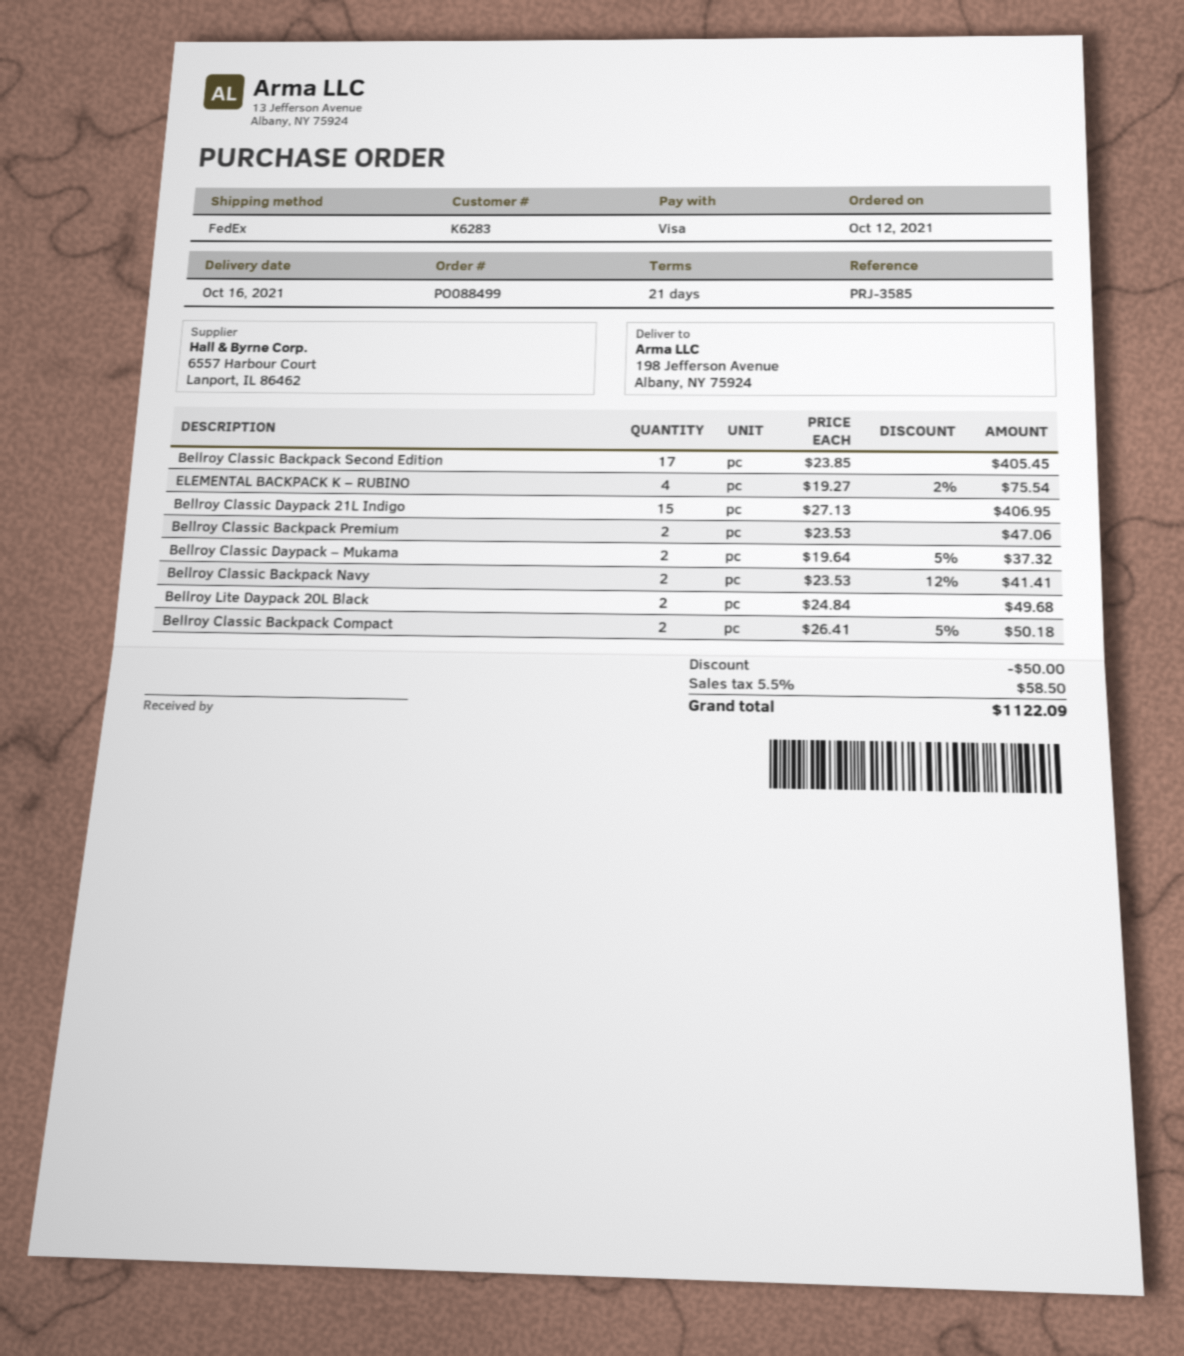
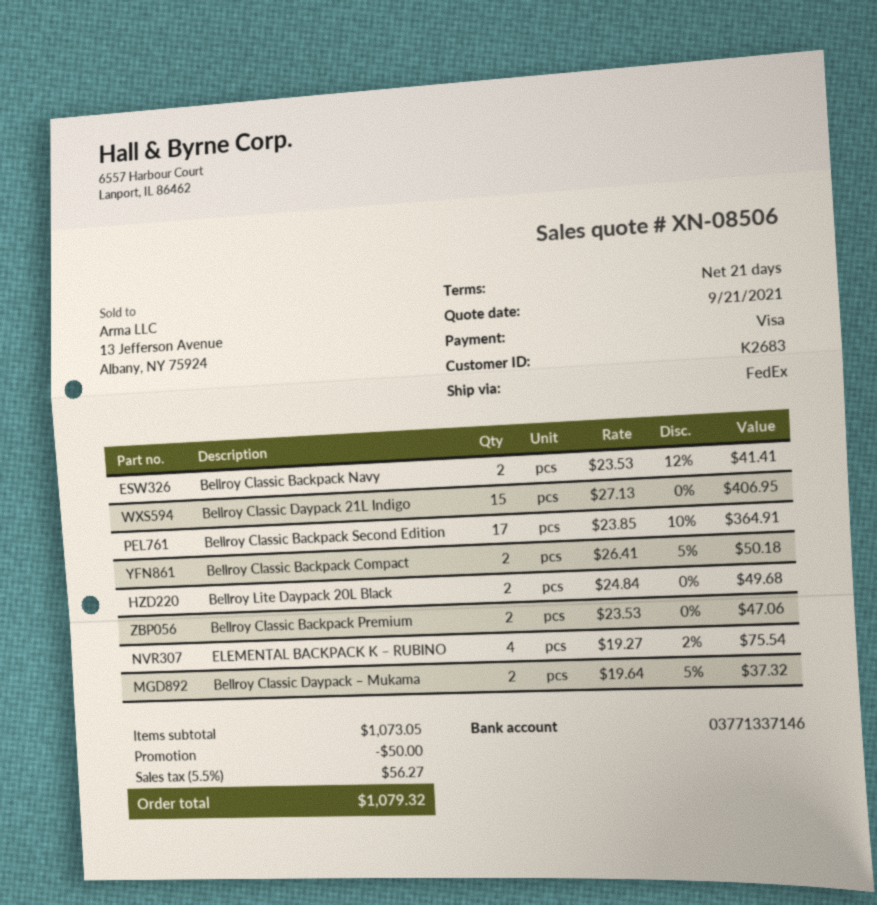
customer number: K6283 -> K2683
Bellroy Classic Backpack Second Edition: 17 x 23.85 = 405.45 -> 17 x 23.85 - 10% = 364.91
tax: 5.5% = 58.50 -> 5.5% = 56.27
total: 1122.09 -> 1079.32

